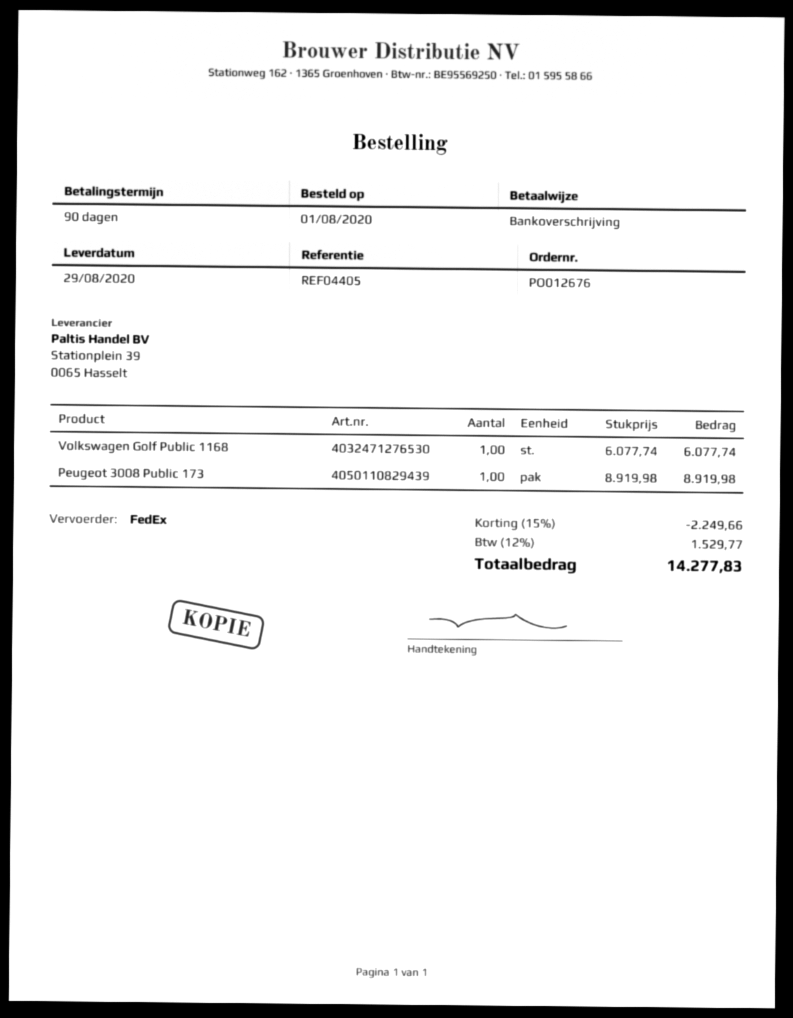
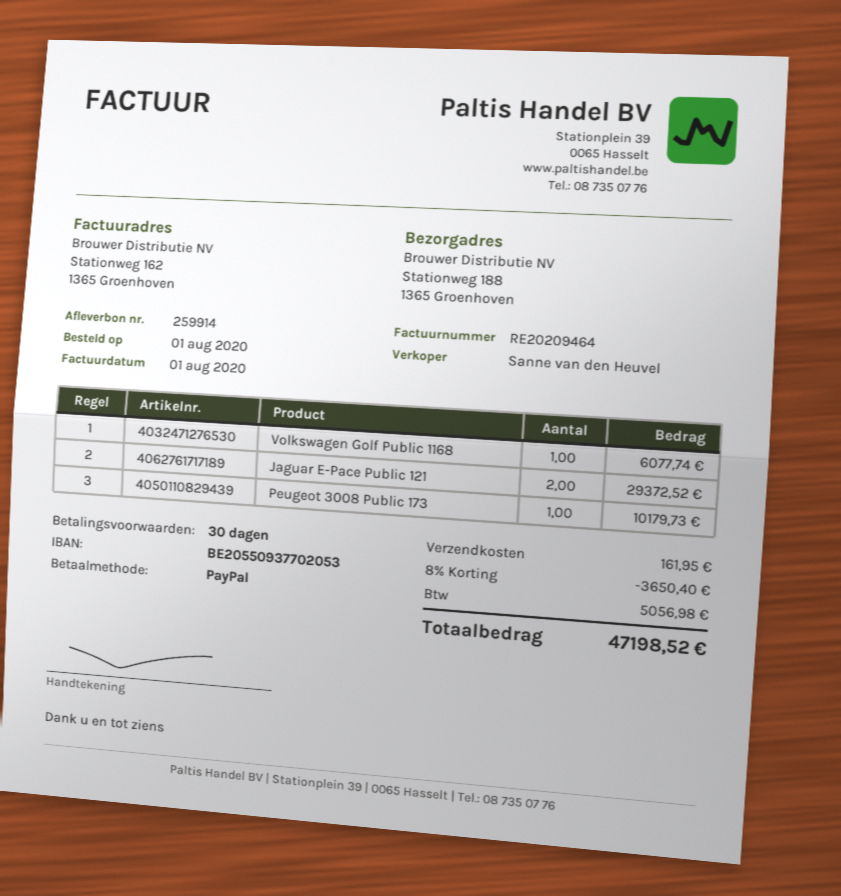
payment terms: 90 days -> 30 days
payment method: bank transfer -> PayPal
Peugeot 3008 Public 173: 1 for 8919.98 -> 1 for 10179.73
Jaguar E-Pace Public 121: none -> 2 for 29372.52
discount: 15% = 2249.66 -> 8% = 3650.40
shipping: none -> 161.95
tax: 1529.77 -> 5056.98
total: 14277.83 -> 47198.52

